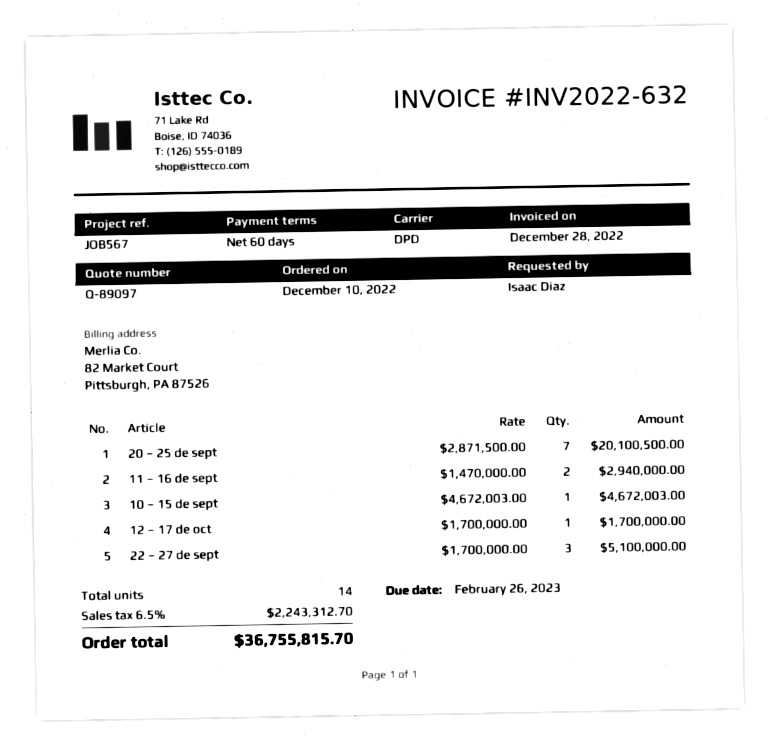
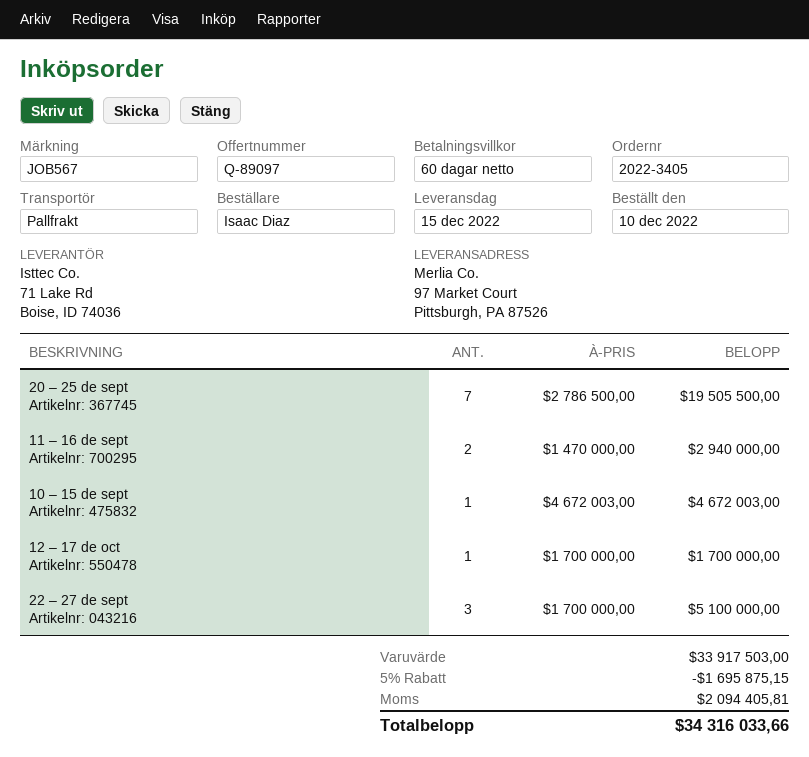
shipping method: DPD -> pallet freight
20 – 25 de sept: 7 x 2871500.00 = 20100500.00 -> 7 x 2786500.00 = 19505500.00
discount: none -> 5% = 1695875.15
tax: 2243312.70 -> 2094405.81
total: 36755815.70 -> 34316033.66

